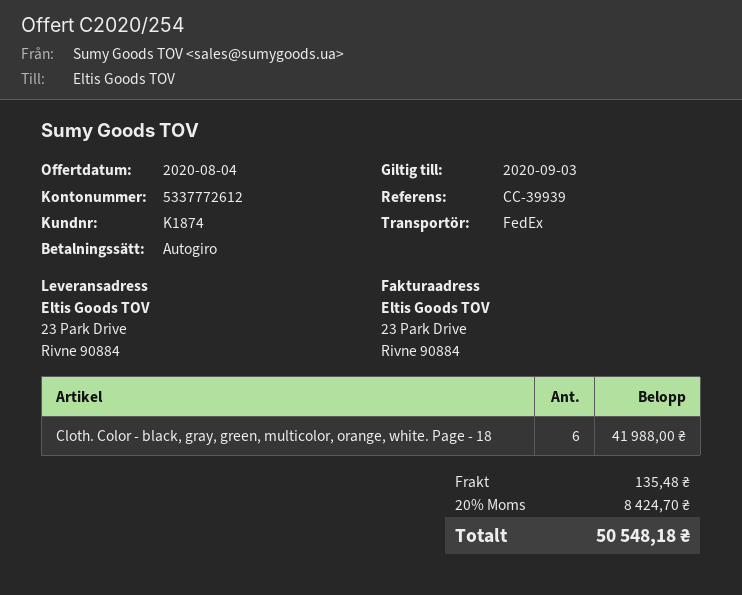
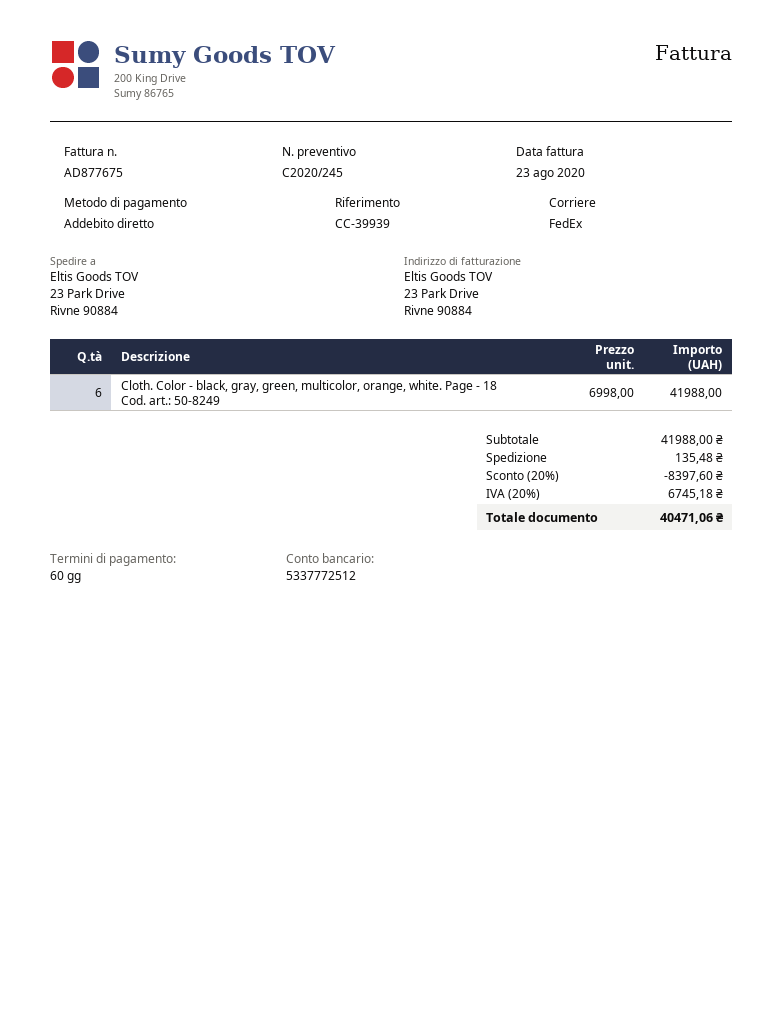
quote number: C2020/254 -> C2020/245
bank account: 5337772612 -> 5337772512
discount: none -> 20% = 8397.60
tax: 20% = 8424.70 -> 20% = 6745.18
total: 50548.18 -> 40471.06

